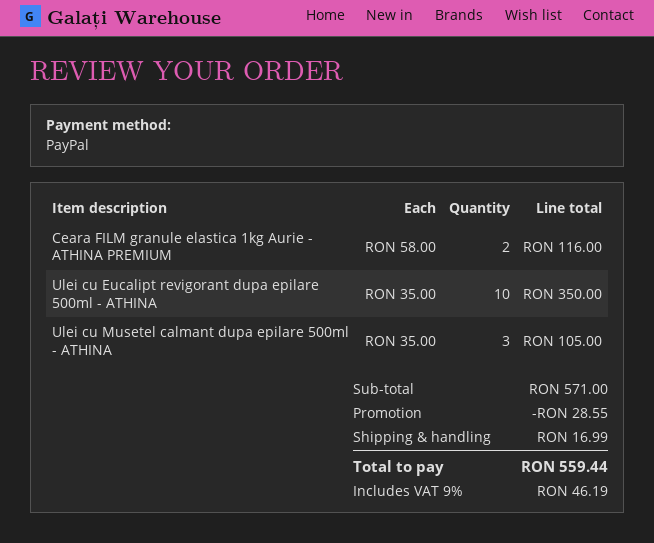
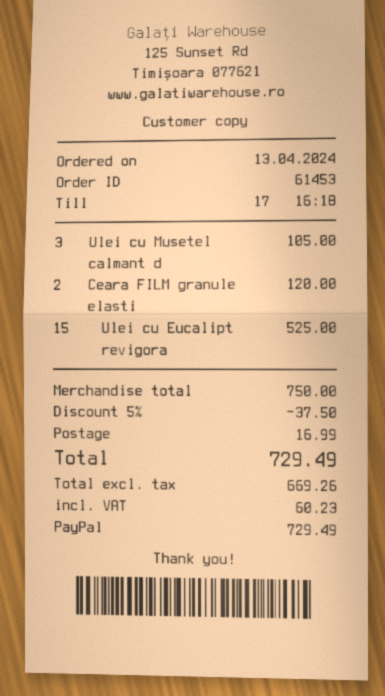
Ceara FILM granule elastica 1kg Aurie - ATHINA PREMIUM: 2 for 116.00 -> 2 for 120.00
Ulei cu Eucalipt revigorant dupa epilare 500ml - ATHINA: 10 for 350.00 -> 15 for 525.00
subtotal: 571.00 -> 750.00
discount: 28.55 -> 37.50
tax: 46.19 -> 60.23
total: 559.44 -> 729.49

